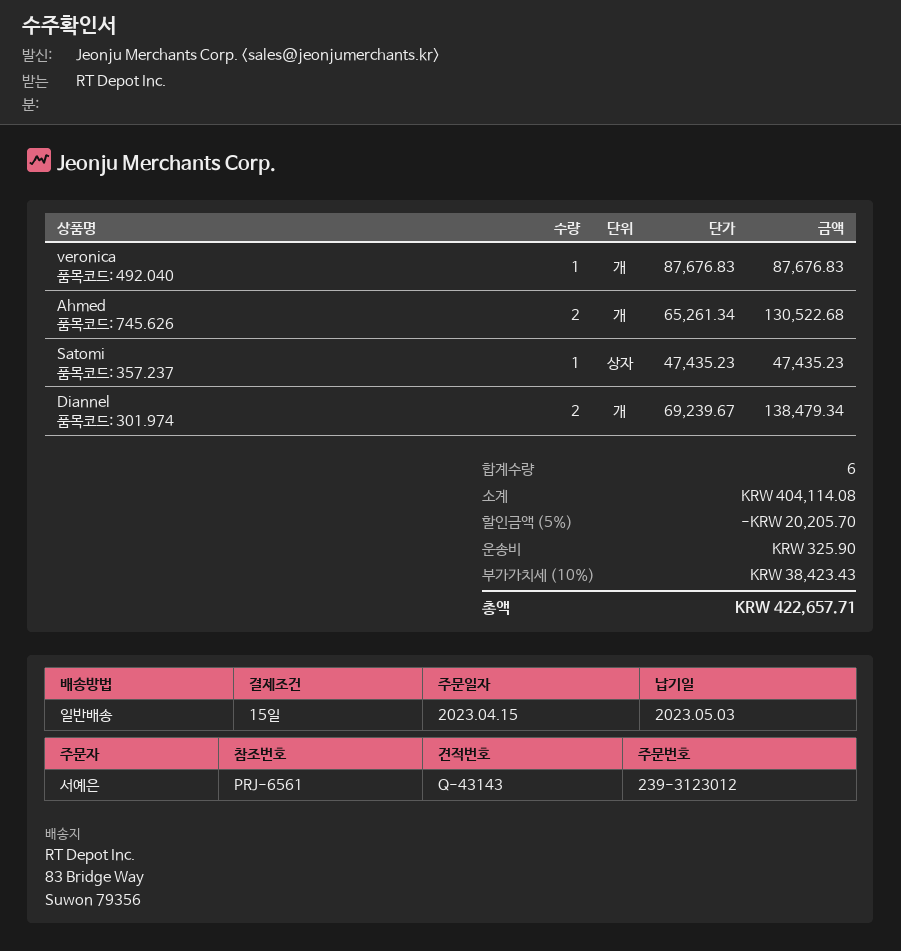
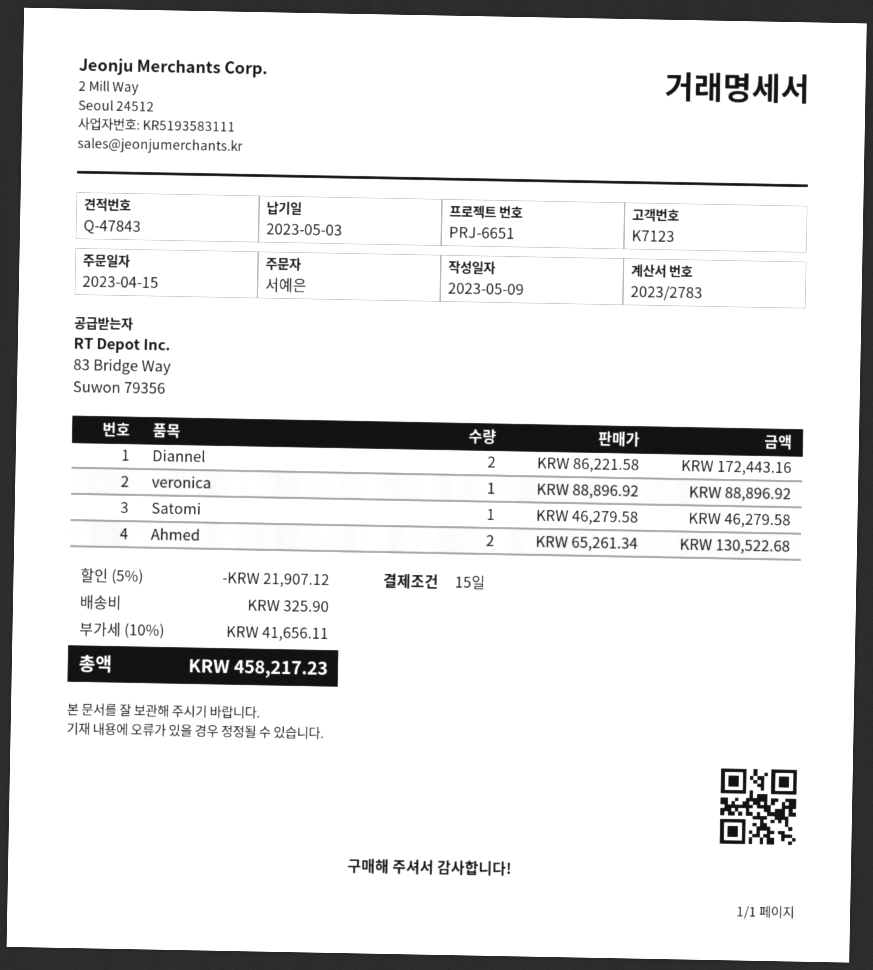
quote number: Q-43143 -> Q-47843
reference: PRJ-6561 -> PRJ-6651
veronica: 1 x 87676.83 = 87676.83 -> 1 x 88896.92 = 88896.92
Satomi: 1 x 47435.23 = 47435.23 -> 1 x 46279.58 = 46279.58
Diannel: 2 x 69239.67 = 138479.34 -> 2 x 86221.58 = 172443.16
discount: 5% = 20205.70 -> 5% = 21907.12
tax: 10% = 38423.43 -> 10% = 41656.11
total: 422657.71 -> 458217.23

